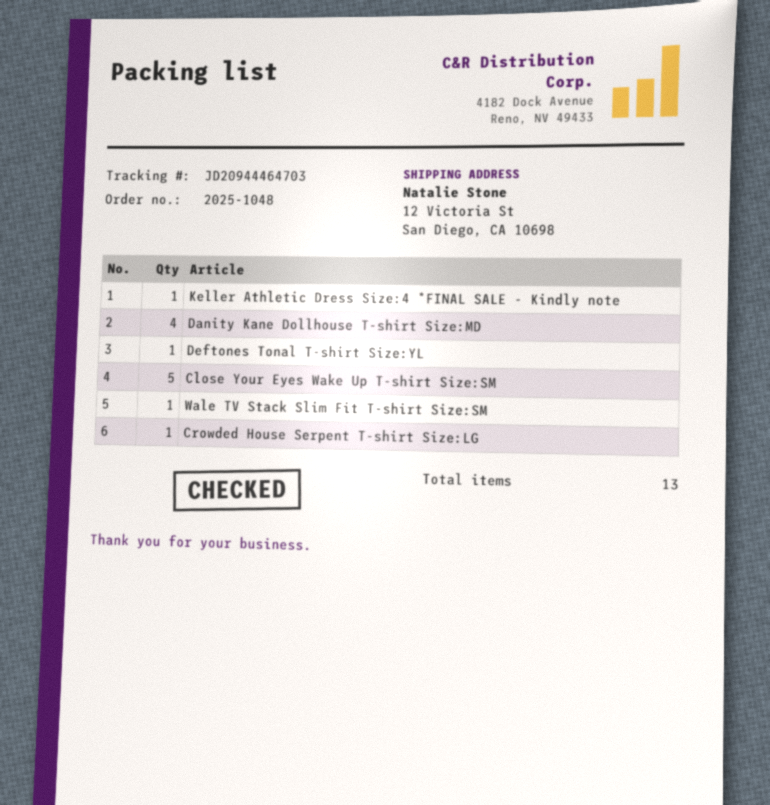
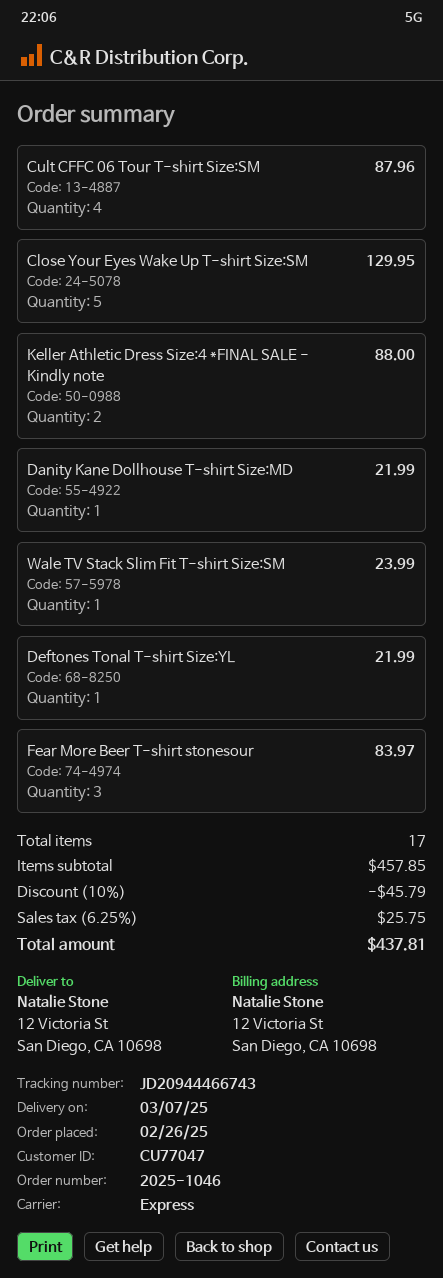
order number: 2025-1048 -> 2025-1046
tracking number: JD20944464703 -> JD20944466743
Keller Athletic Dress Size:4 *FINAL SALE - Kindly note: 1 -> 2
Danity Kane Dollhouse T-shirt Size:MD: 4 -> 1
Crowded House Serpent T-shirt Size:LG: 1 -> none
Cult CFFC 06 Tour T-shirt Size:SM: none -> 4
Fear More Beer T-shirt stonesour: none -> 3
total quantity: 13 -> 17

